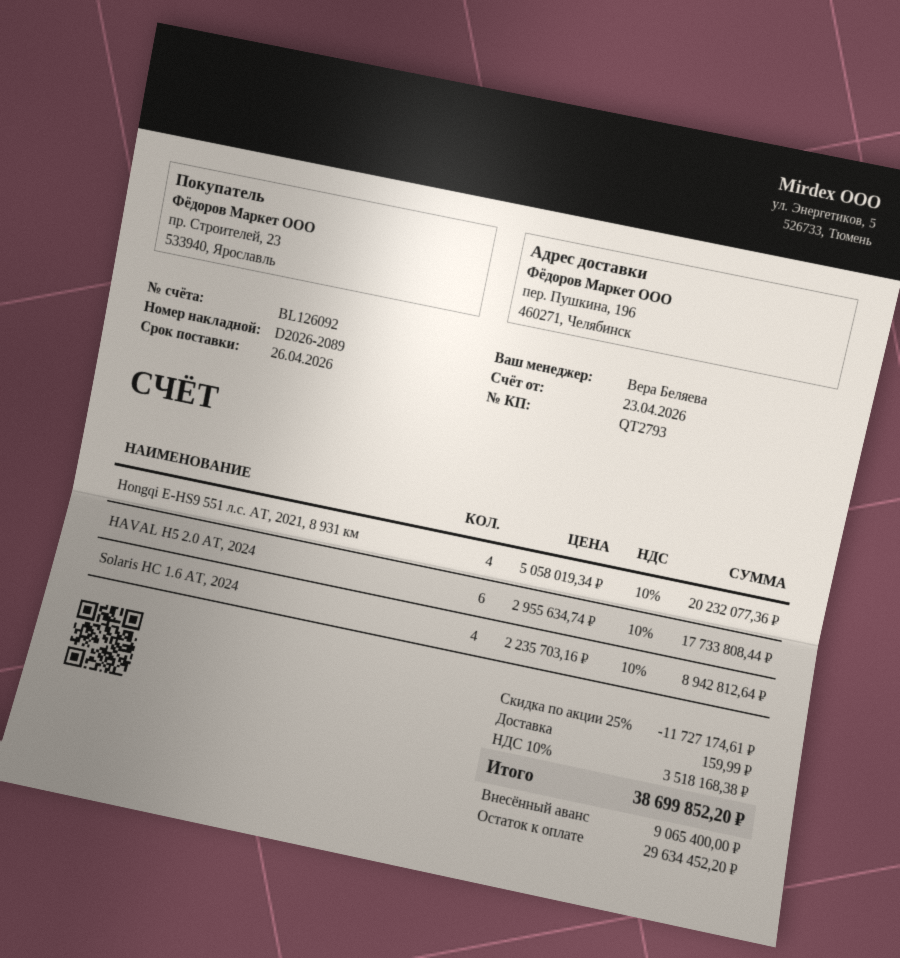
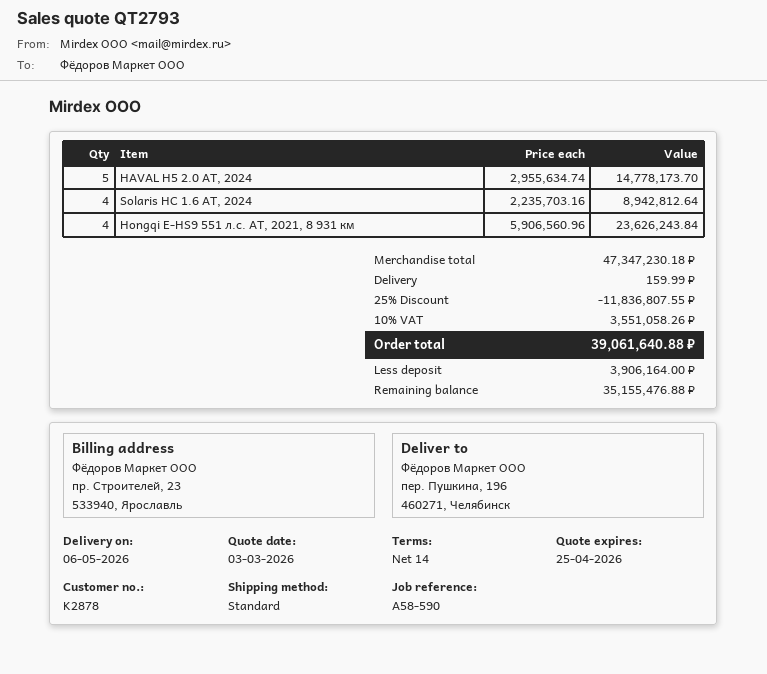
delivery date: 2026-04-26 -> 2026-05-06
Hongqi E-HS9 551 л.с. AT, 2021, 8 931 км: 4 x 5058019.34 = 20232077.36 -> 4 x 5906560.96 = 23626243.84
HAVAL H5 2.0 AT, 2024: 6 x 2955634.74 = 17733808.44 -> 5 x 2955634.74 = 14778173.70
discount: 25% = 11727174.61 -> 25% = 11836807.55
tax: 10% = 3518168.38 -> 10% = 3551058.26
total: 38699852.20 -> 39061640.88
deposit: 9065400.00 -> 3906164.00
balance: 29634452.20 -> 35155476.88

